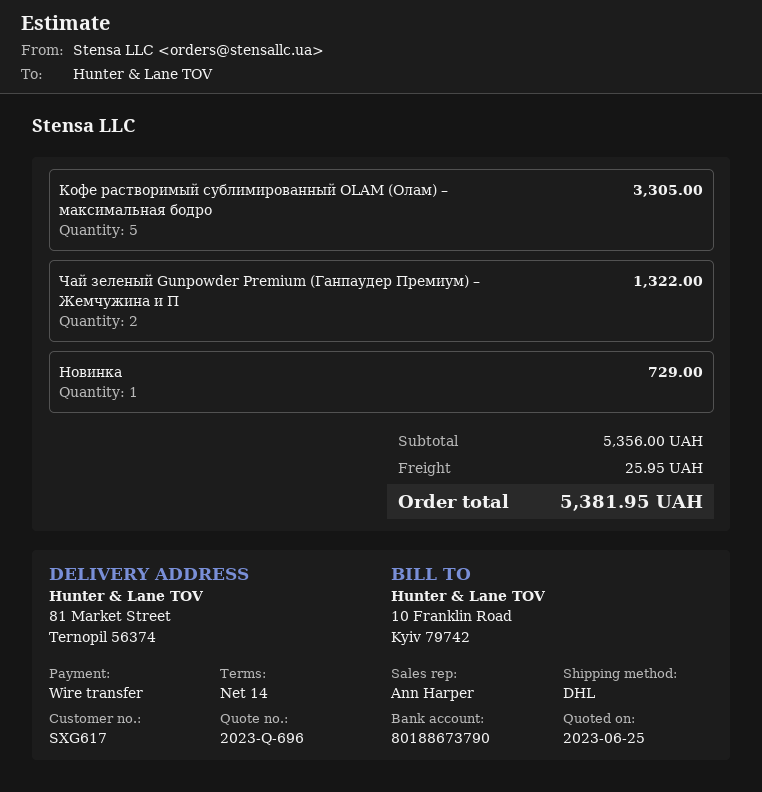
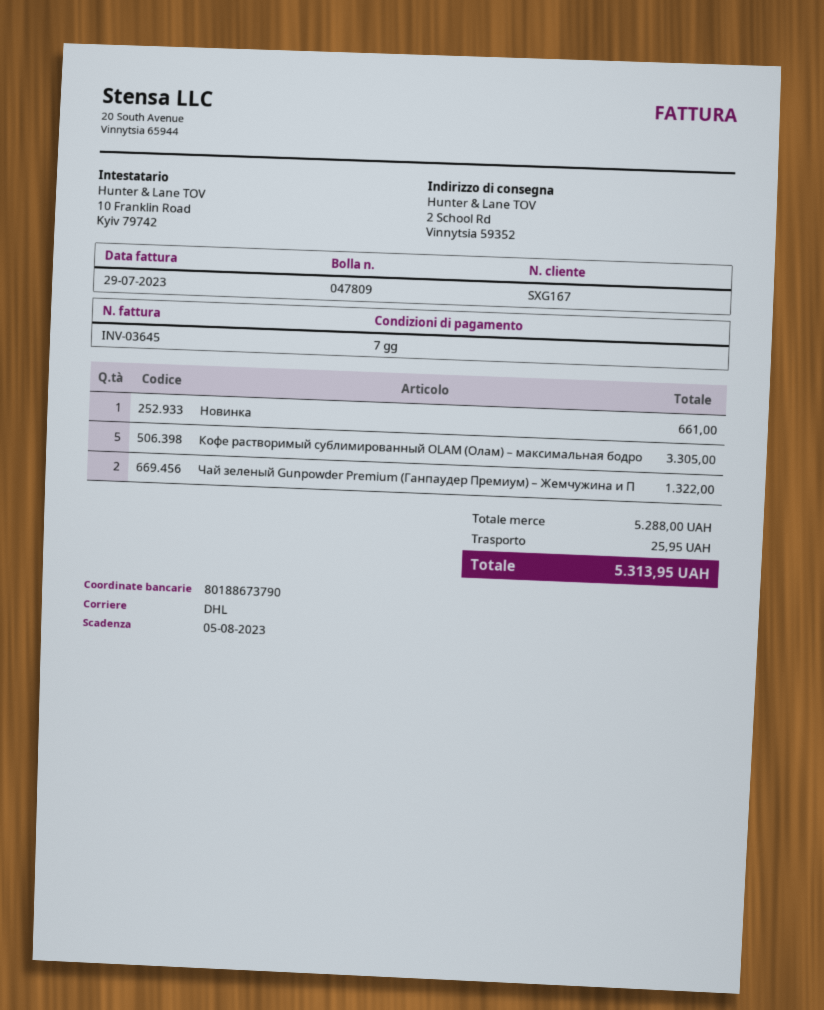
payment terms: 14 days -> 7 days
customer number: SXG617 -> SXG167
ship to: 81 Market Street, Ternopil 56374 -> 2 School Rd, Vinnytsia 59352
Новинка: 1 for 729.00 -> 1 for 661.00
subtotal: 5356.00 -> 5288.00
total: 5381.95 -> 5313.95

